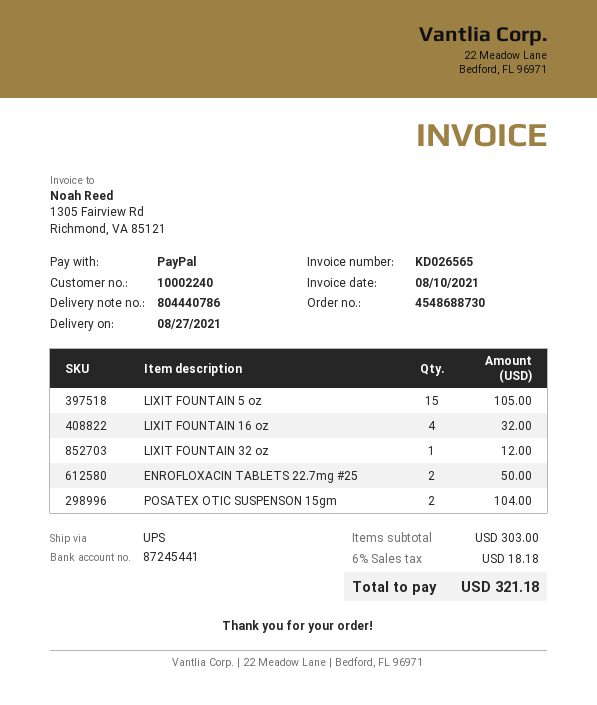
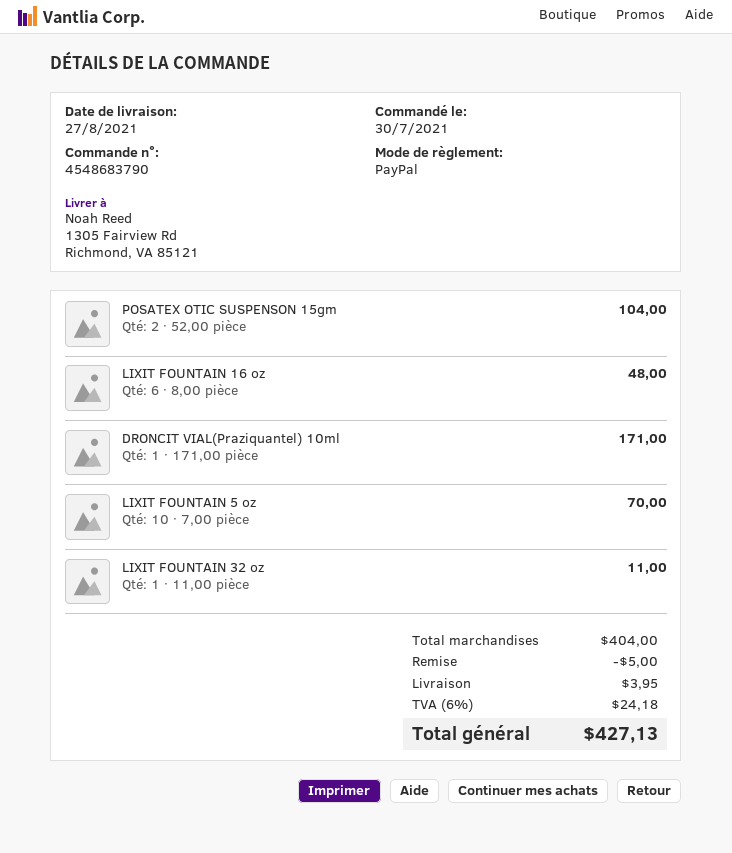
order number: 4548688730 -> 4548683790
LIXIT FOUNTAIN 5 oz: 15 for 105.00 -> 10 for 70.00
LIXIT FOUNTAIN 16 oz: 4 for 32.00 -> 6 for 48.00
LIXIT FOUNTAIN 32 oz: 1 for 12.00 -> 1 for 11.00
ENROFLOXACIN TABLETS 22.7mg #25: 2 for 50.00 -> none
DRONCIT VIAL(Praziquantel) 10ml: none -> 1 for 171.00
subtotal: 303.00 -> 404.00
discount: none -> 5.00
shipping: none -> 3.95
tax: 6% = 18.18 -> 6% = 24.18
total: 321.18 -> 427.13

